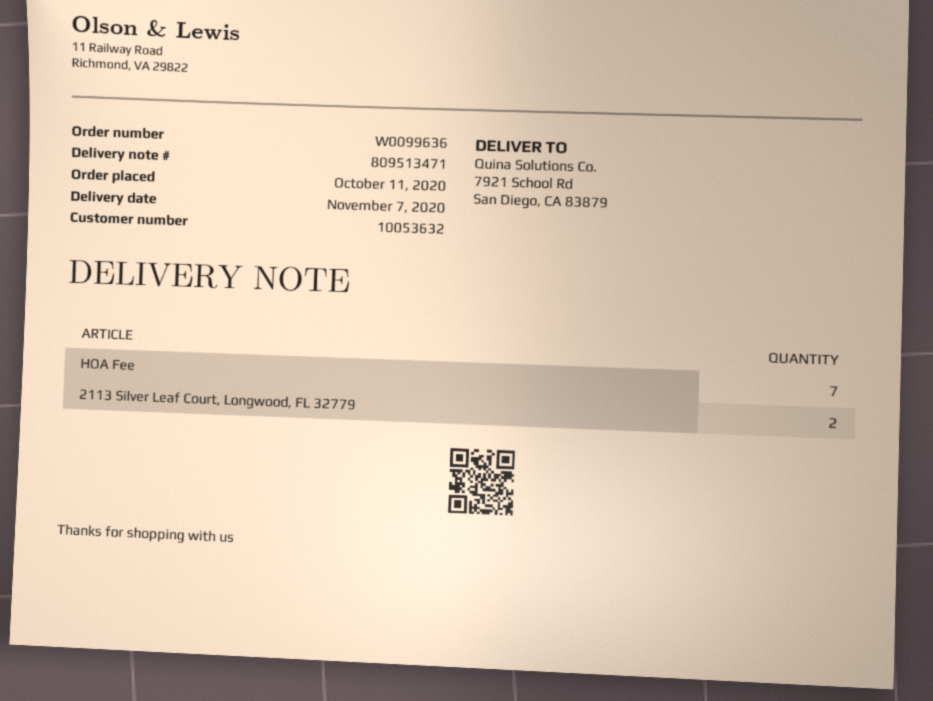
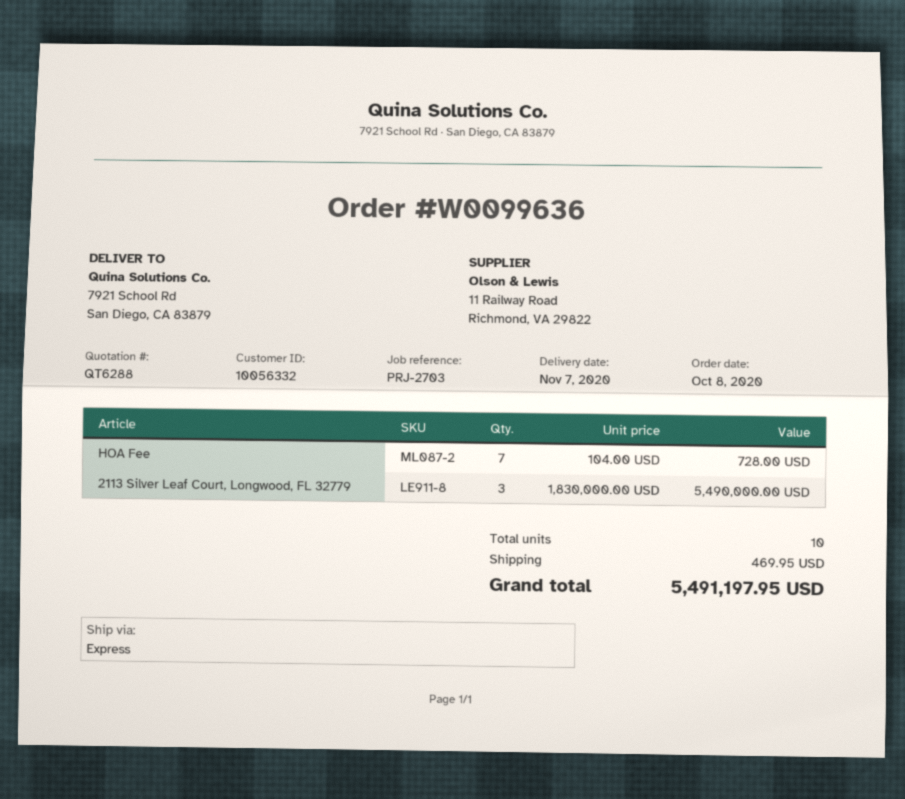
order date: 2020-10-11 -> 2020-10-08
customer number: 10053632 -> 10056332
2113 Silver Leaf Court, Longwood, FL 32779: 2 -> 3

